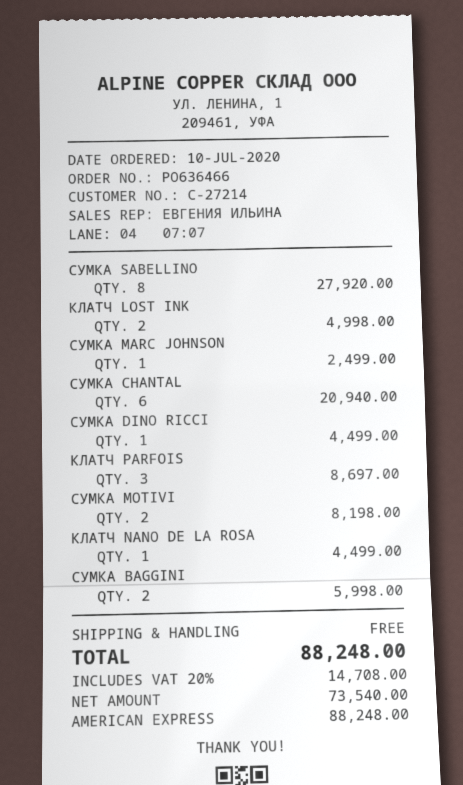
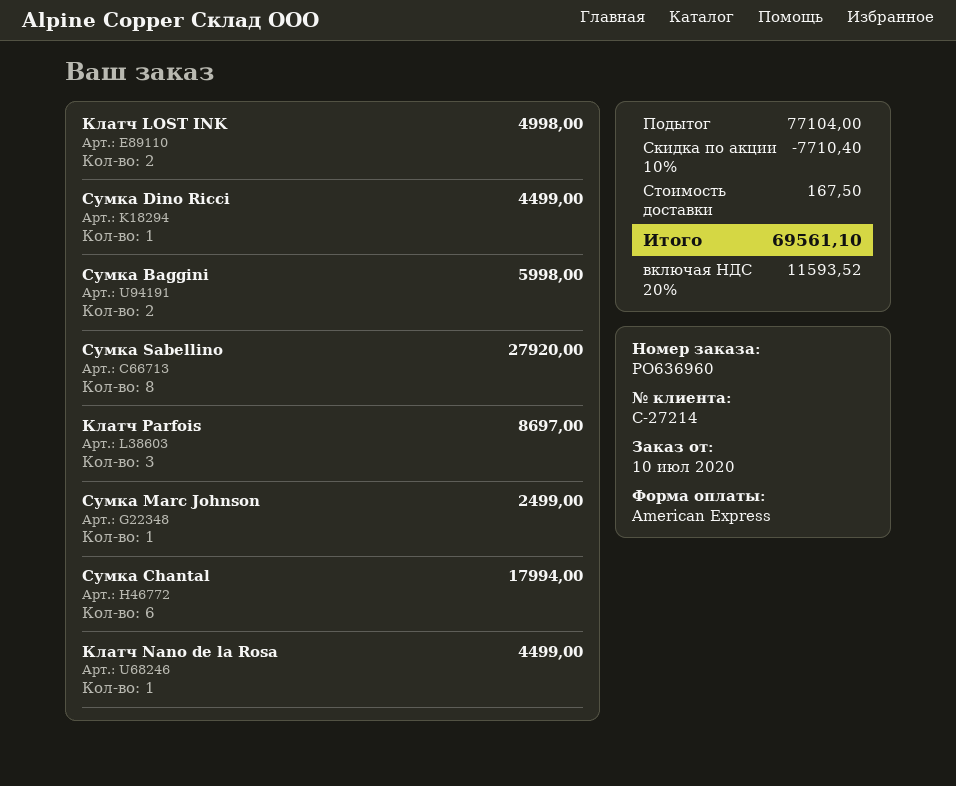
order number: PO636466 -> PO636960
СУМКА CHANTAL: 6 for 20940.00 -> 6 for 17994.00
СУМКА MOTIVI: 2 for 8198.00 -> none
discount: none -> 10% = 7710.40
shipping: 0.00 -> 167.50
tax: 20% = 14708.00 -> 20% = 11593.52
total: 88248.00 -> 69561.10

